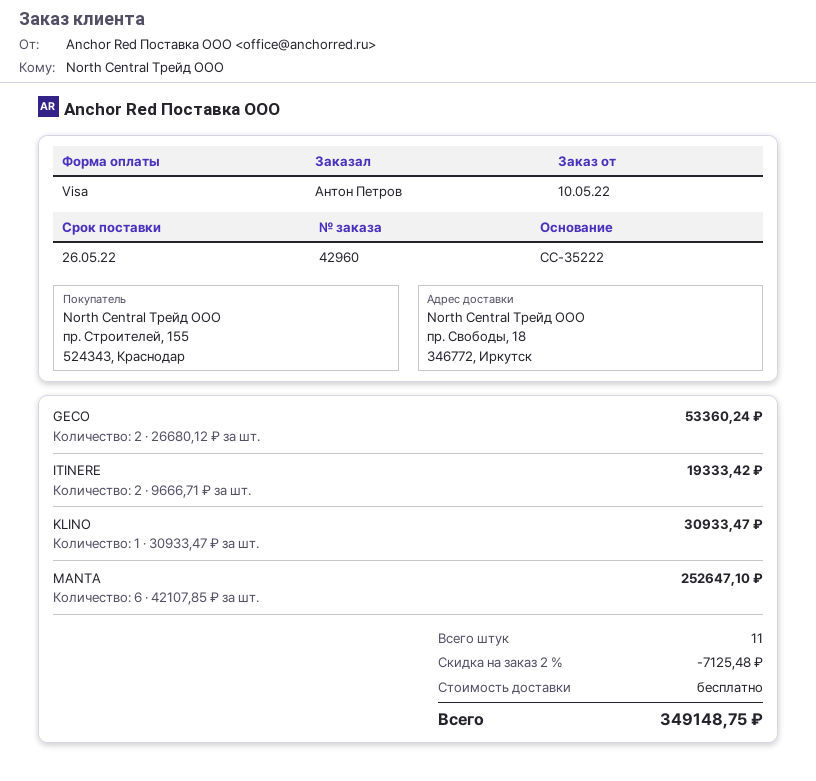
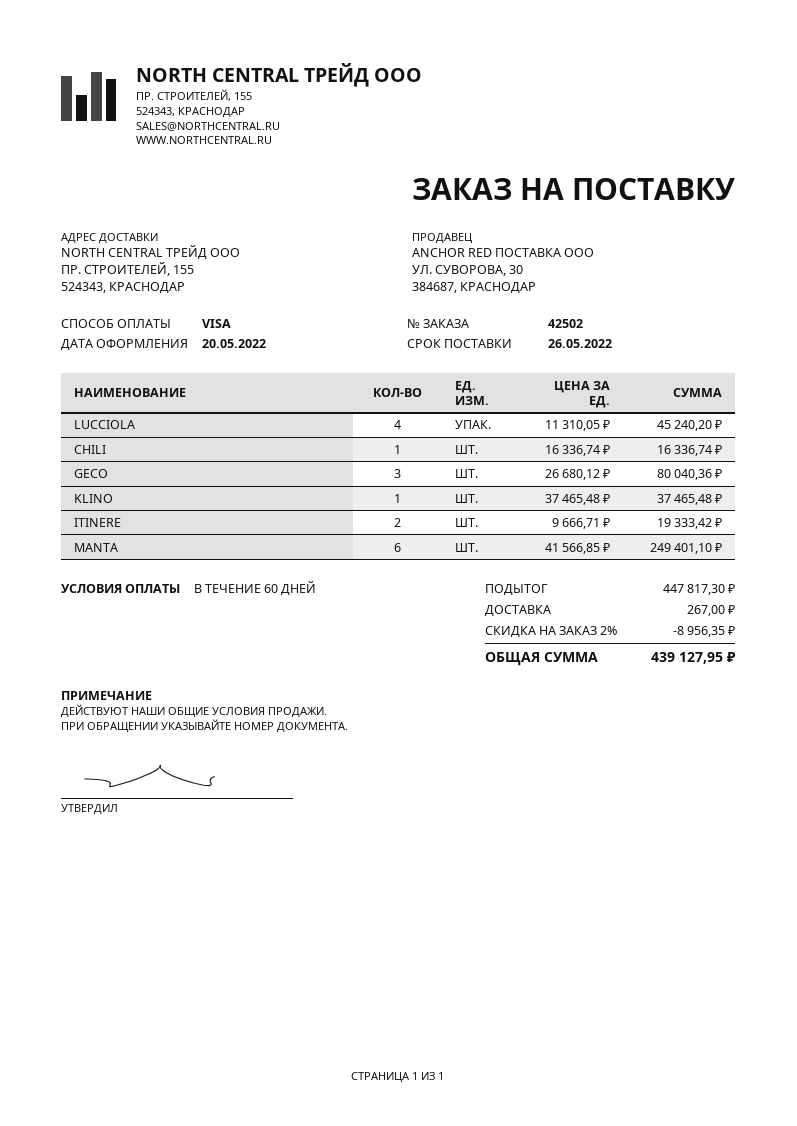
order number: 42960 -> 42502
order date: 2022-05-10 -> 2022-05-20
ship to: пр. Свободы, 18, 346772, Иркутск -> ПР. СТРОИТЕЛЕЙ, 155, 524343, КРАСНОДАР
GECO: 2 x 26680.12 = 53360.24 -> 3 x 26680.12 = 80040.36
KLINO: 1 x 30933.47 = 30933.47 -> 1 x 37465.48 = 37465.48
MANTA: 6 x 42107.85 = 252647.10 -> 6 x 41566.85 = 249401.10
LUCCIOLA: none -> 4 x 11310.05 = 45240.20
CHILI: none -> 1 x 16336.74 = 16336.74
discount: 2% = 7125.48 -> 2% = 8956.35
shipping: 0.00 -> 267.00
total: 349148.75 -> 439127.95

